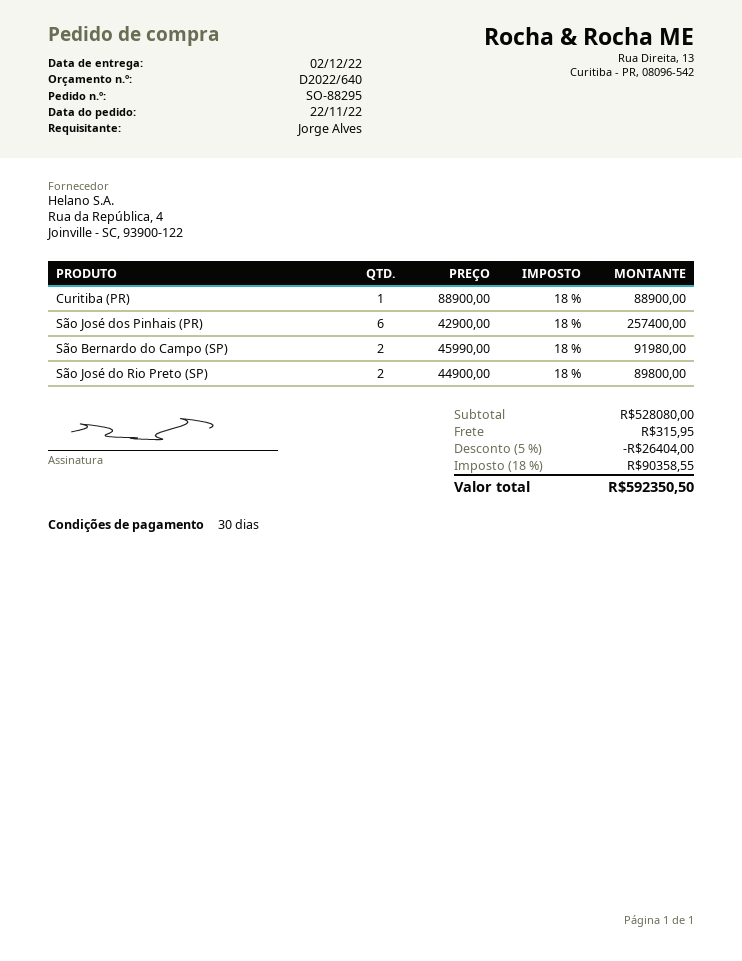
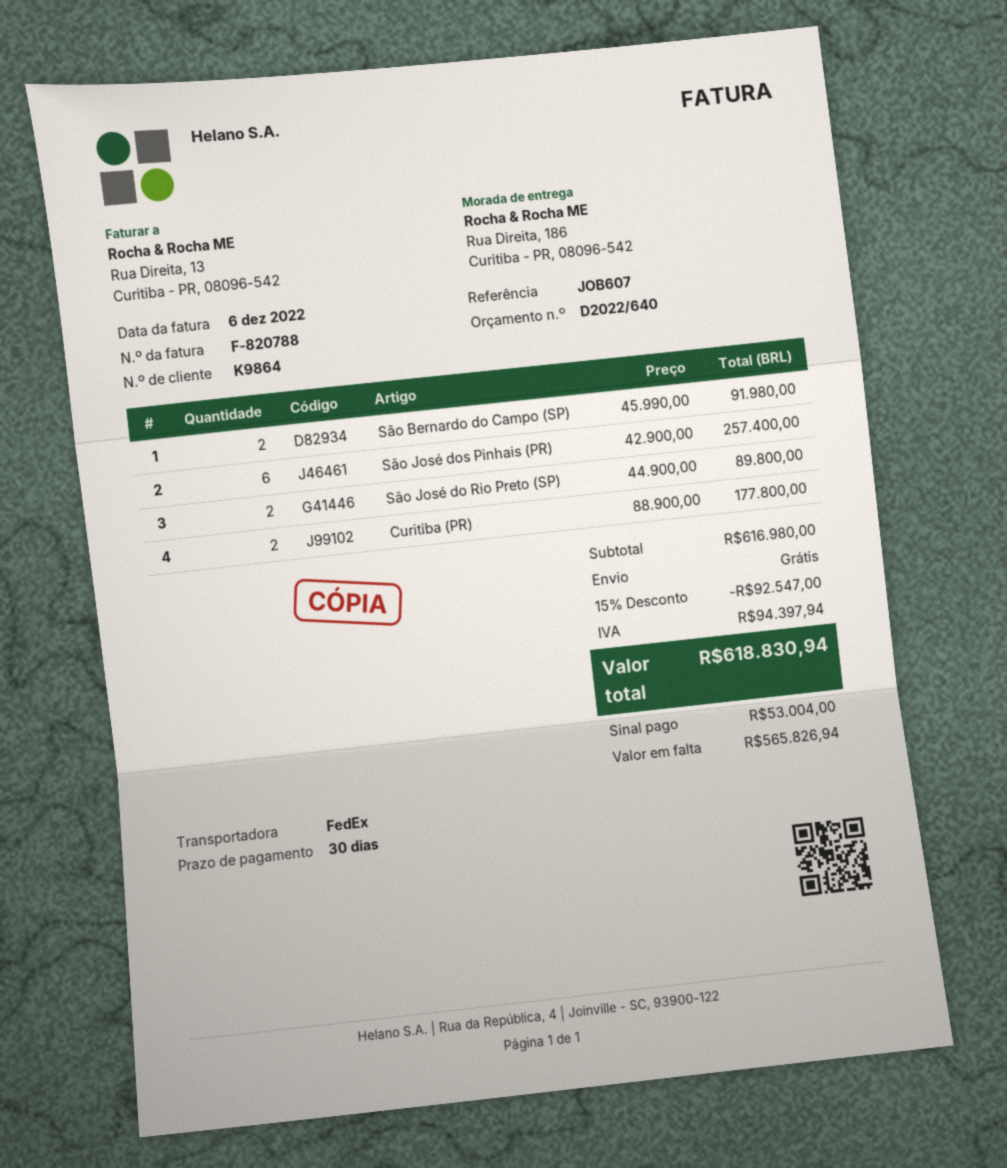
Curitiba (PR): 1 x 88900.00 = 88900.00 -> 2 x 88900.00 = 177800.00
subtotal: 528080.00 -> 616980.00
discount: 5% = 26404.00 -> 15% = 92547.00
shipping: 315.95 -> 0.00
tax: 90358.55 -> 94397.94
total: 592350.50 -> 618830.94

